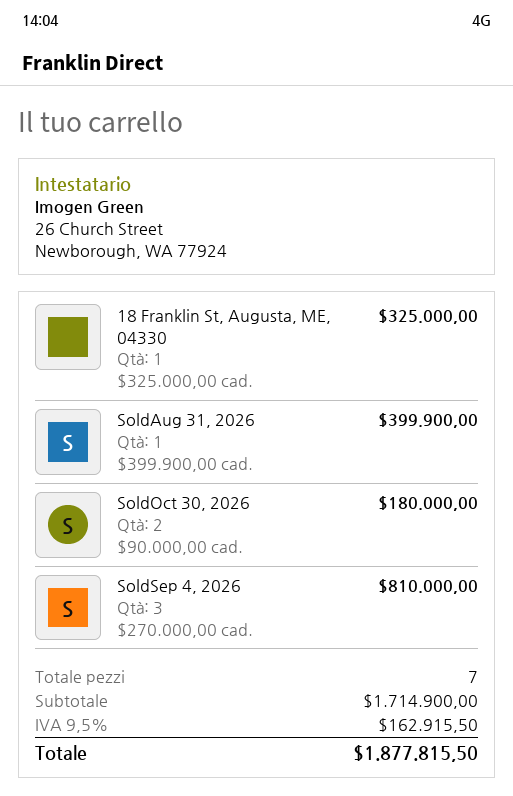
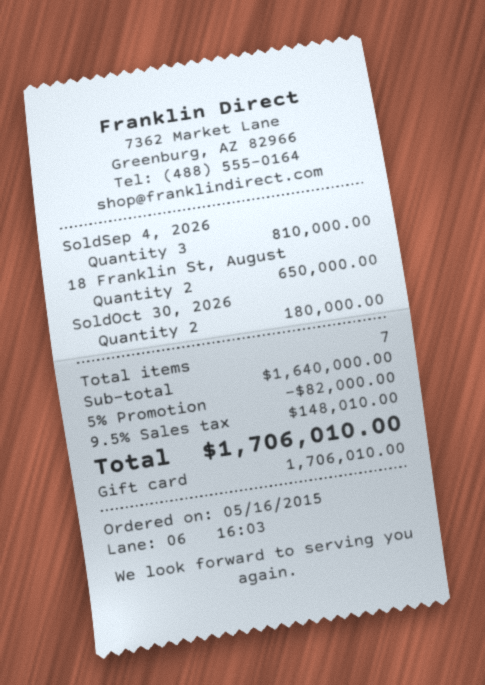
18 Franklin St, Augusta, ME, 04330: 1 for 325000.00 -> 2 for 650000.00
SoldAug 31, 2026: 1 for 399900.00 -> none
subtotal: 1714900.00 -> 1640000.00
discount: none -> 5% = 82000.00
tax: 9.5% = 162915.50 -> 9.5% = 148010.00
total: 1877815.50 -> 1706010.00

